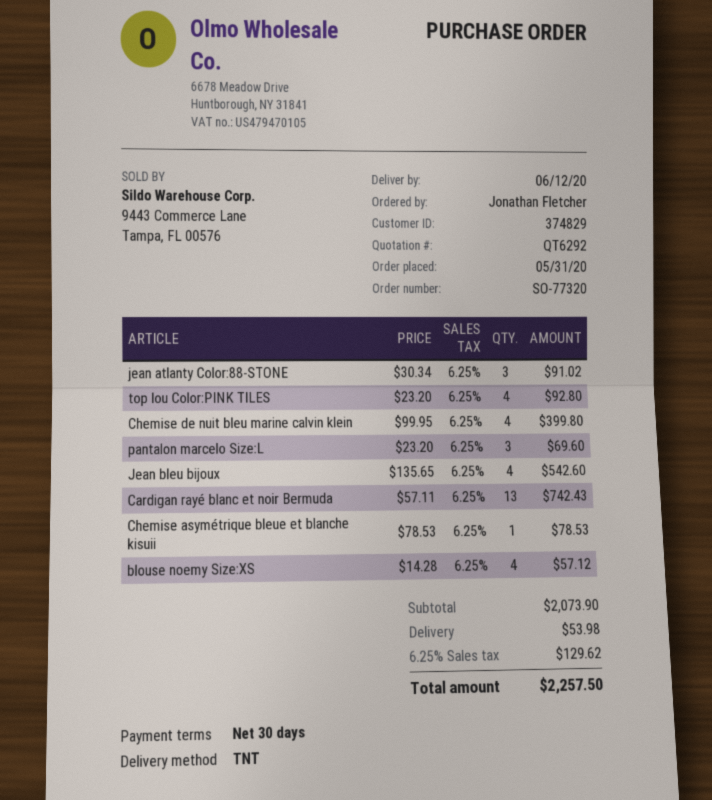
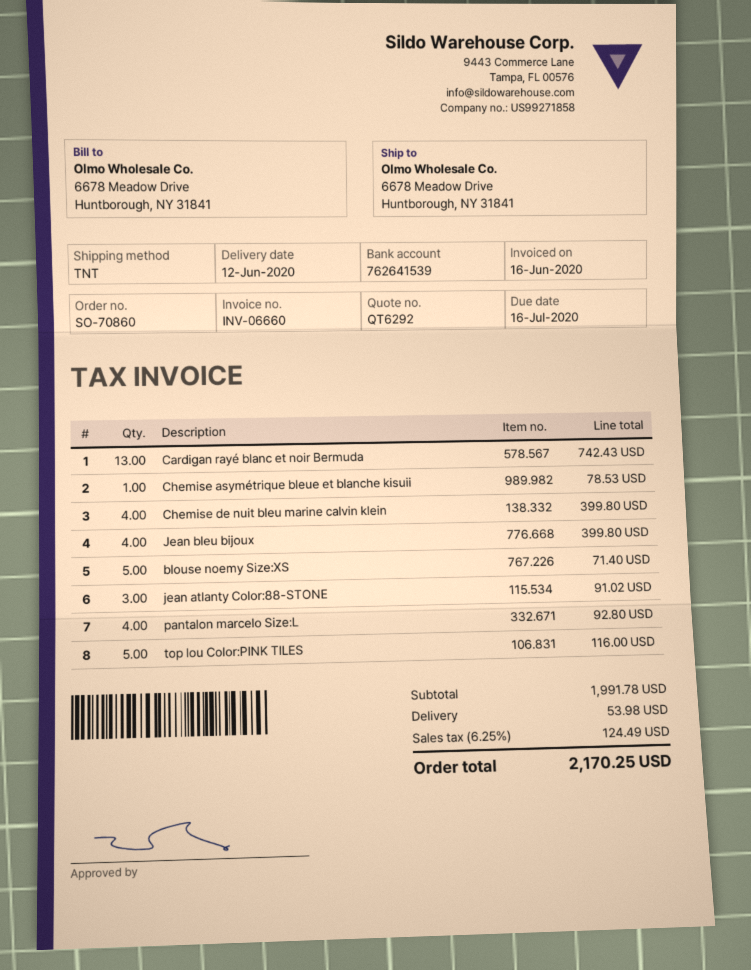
order number: SO-77320 -> SO-70860
top lou Color:PINK TILES: 4 for 92.80 -> 5 for 116.00
pantalon marcelo Size:L: 3 for 69.60 -> 4 for 92.80
Jean bleu bijoux: 4 for 542.60 -> 4 for 399.80
blouse noemy Size:XS: 4 for 57.12 -> 5 for 71.40
subtotal: 2073.90 -> 1991.78
tax: 6.25% = 129.62 -> 6.25% = 124.49
total: 2257.50 -> 2170.25

